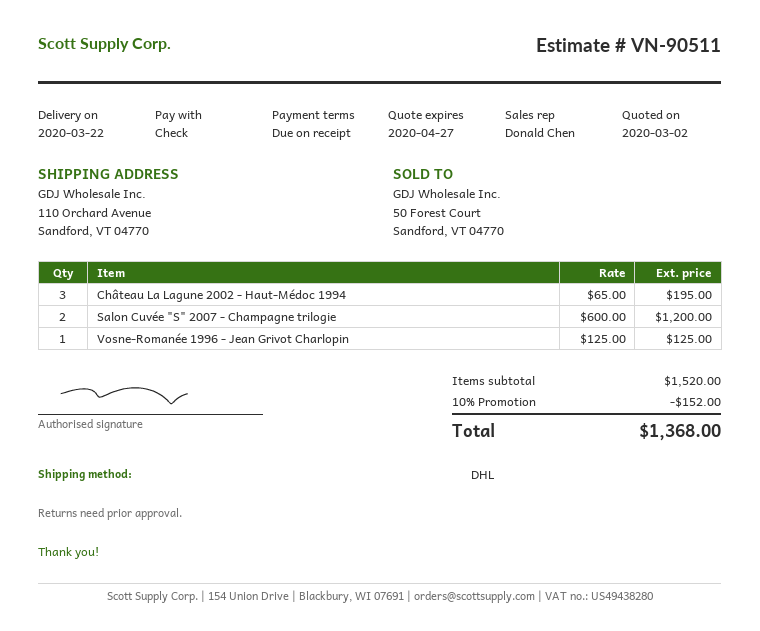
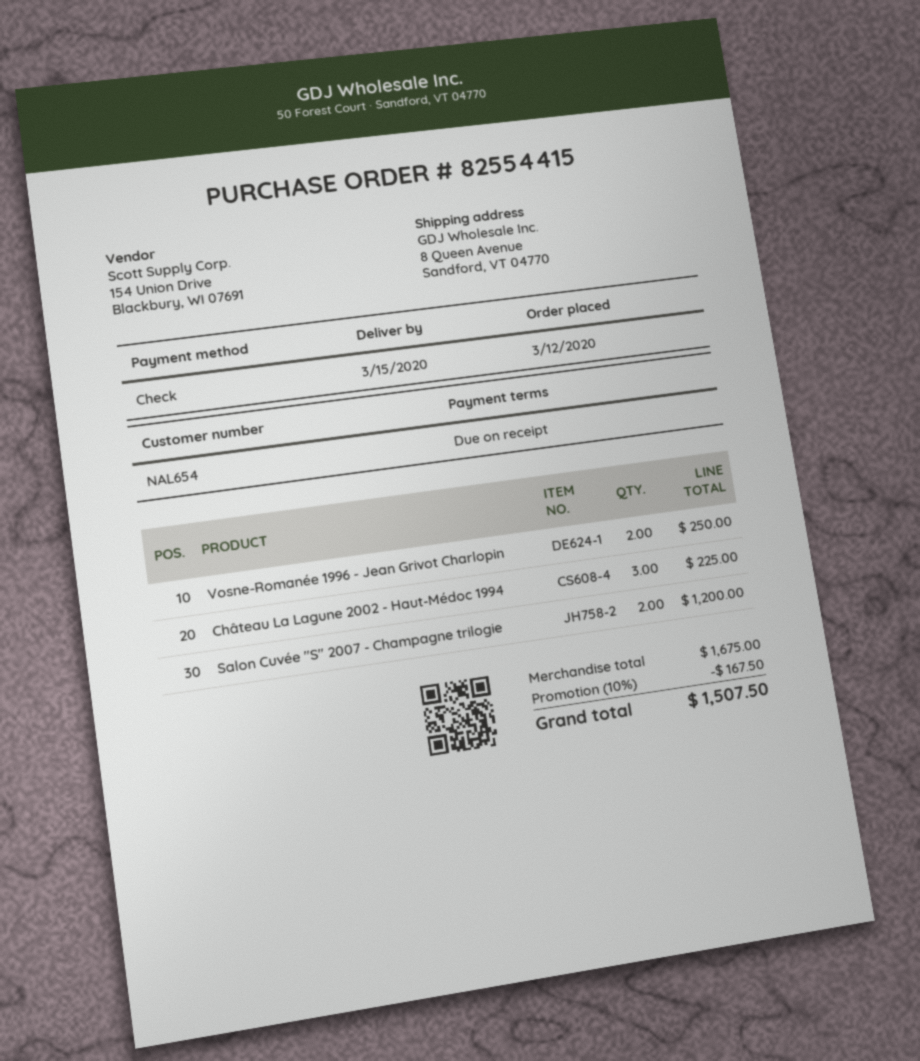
delivery date: 2020-03-22 -> 2020-03-15
ship to: 110 Orchard Avenue, Sandford, VT 04770 -> 8 Queen Avenue, Sandford, VT 04770
Château La Lagune 2002 - Haut-Médoc 1994: 3 for 195.00 -> 3 for 225.00
Vosne-Romanée 1996 - Jean Grivot Charlopin: 1 for 125.00 -> 2 for 250.00
subtotal: 1520.00 -> 1675.00
discount: 10% = 152.00 -> 10% = 167.50
total: 1368.00 -> 1507.50

